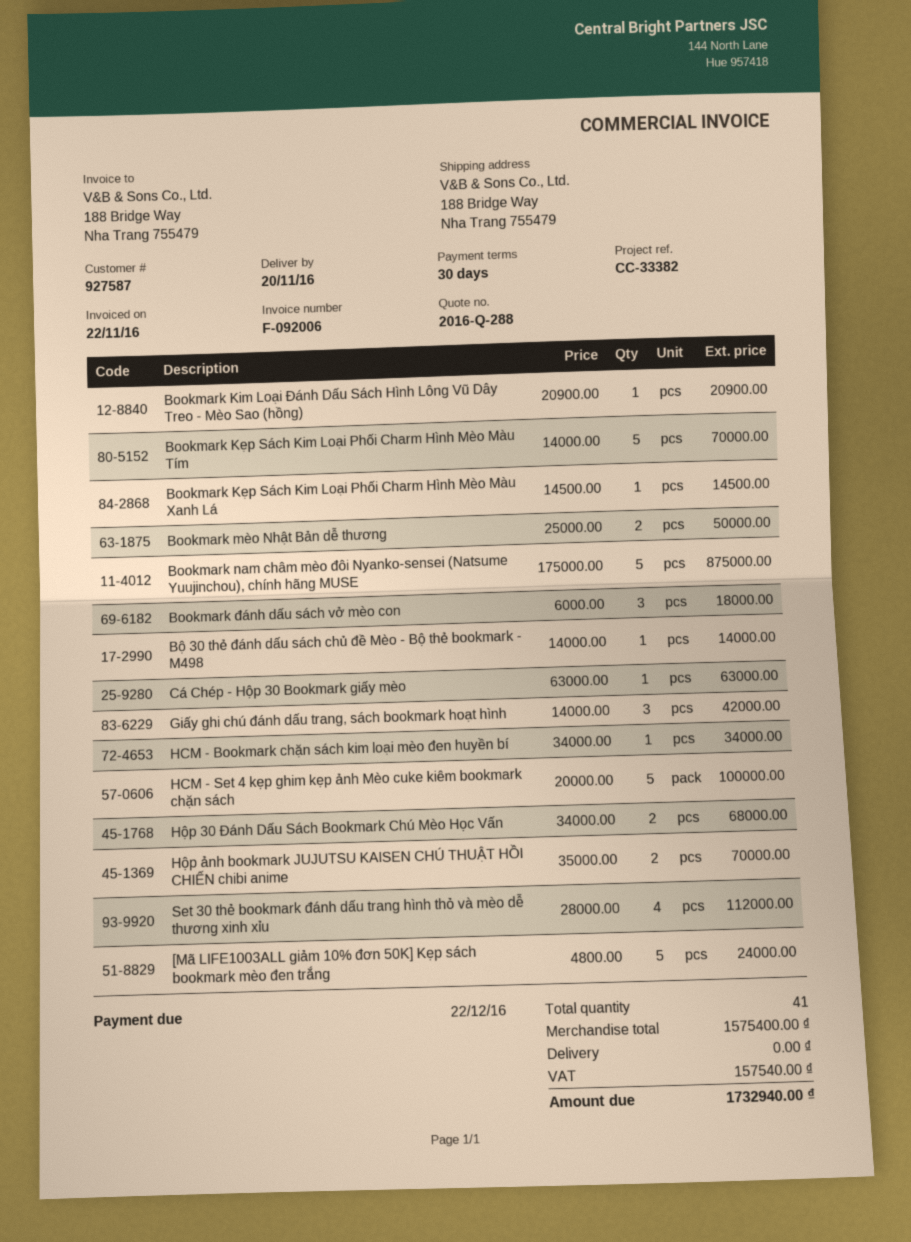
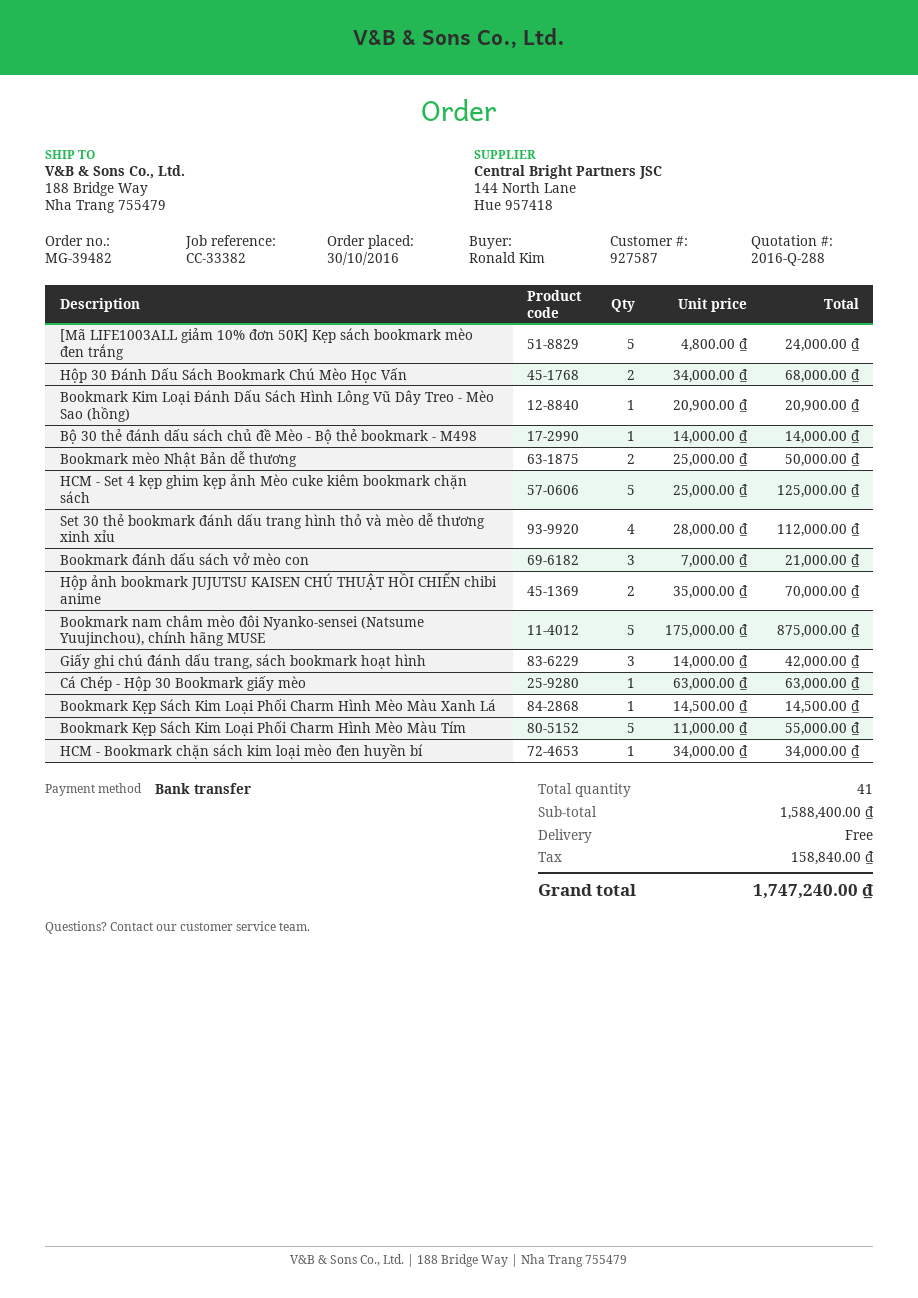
Bookmark Kẹp Sách Kim Loại Phối Charm Hình Mèo Màu Tím: 5 x 14000.00 = 70000.00 -> 5 x 11000.00 = 55000.00
Bookmark đánh dấu sách vở mèo con: 3 x 6000.00 = 18000.00 -> 3 x 7000.00 = 21000.00
HCM - Set 4 kẹp ghim kẹp ảnh Mèo cuke kiêm bookmark chặn sách: 5 x 20000.00 = 100000.00 -> 5 x 25000.00 = 125000.00
subtotal: 1575400.00 -> 1588400.00
tax: 157540.00 -> 158840.00
total: 1732940.00 -> 1747240.00

